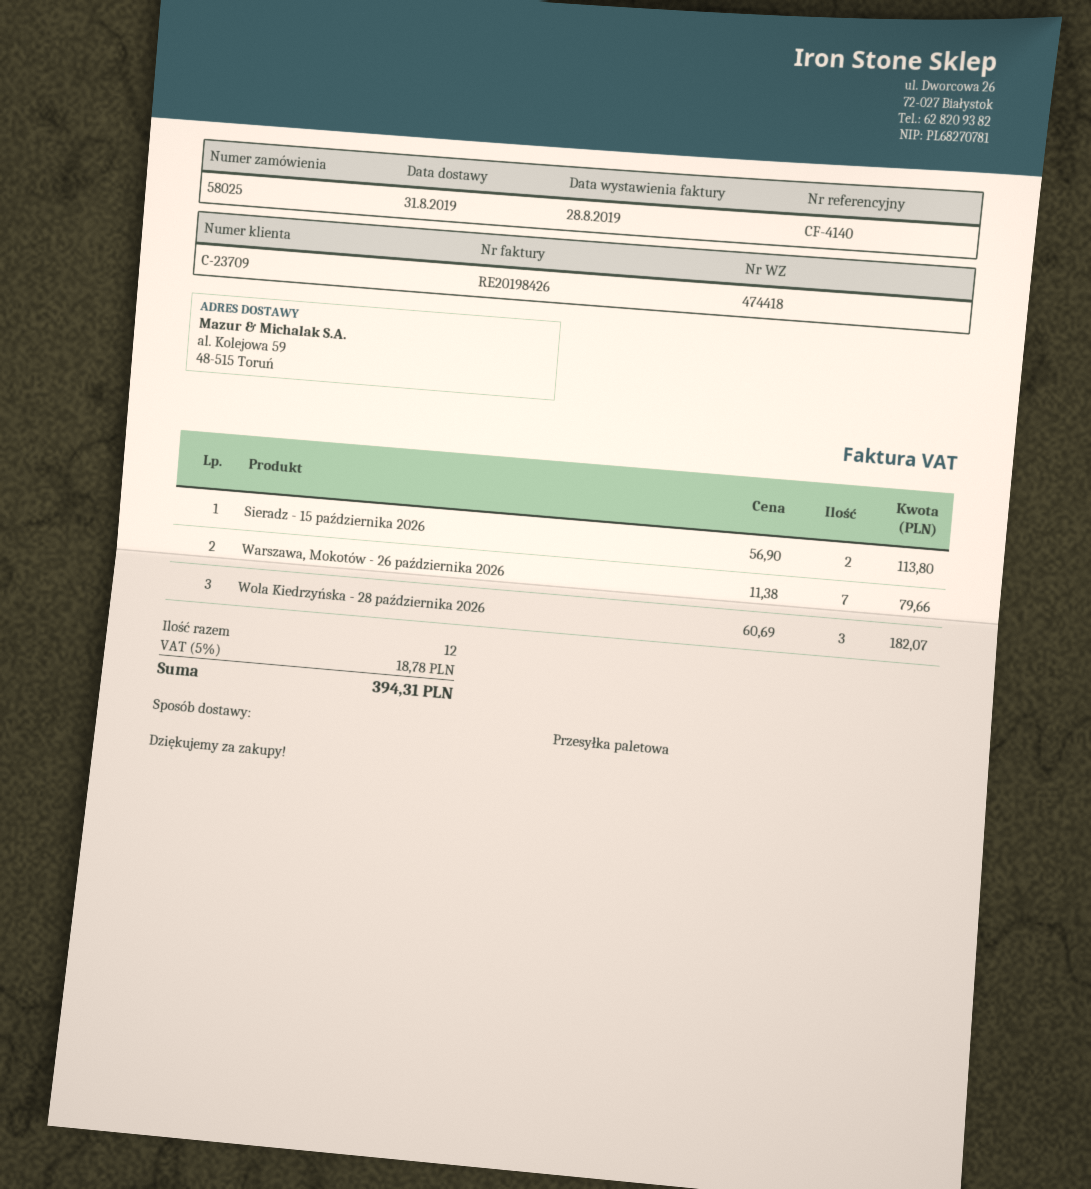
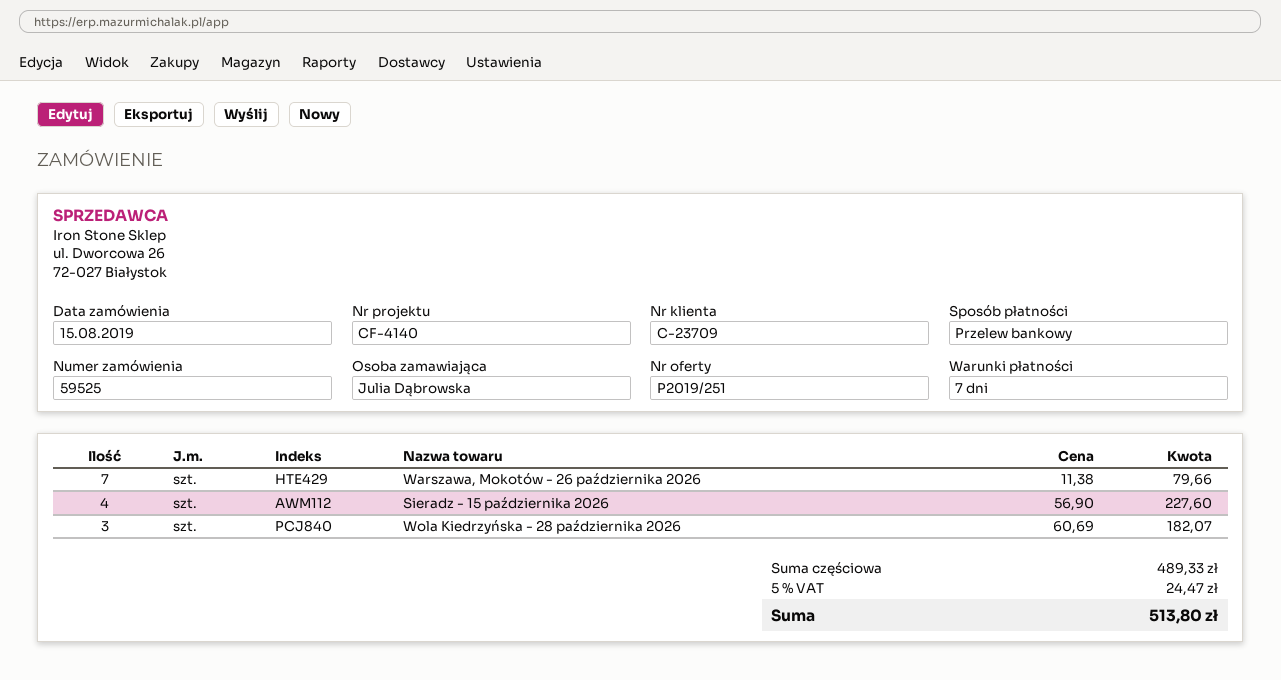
order number: 58025 -> 59525
Sieradz - 15 października 2026: 2 x 56.90 = 113.80 -> 4 x 56.90 = 227.60
tax: 5% = 18.78 -> 5% = 24.47
total: 394.31 -> 513.80

